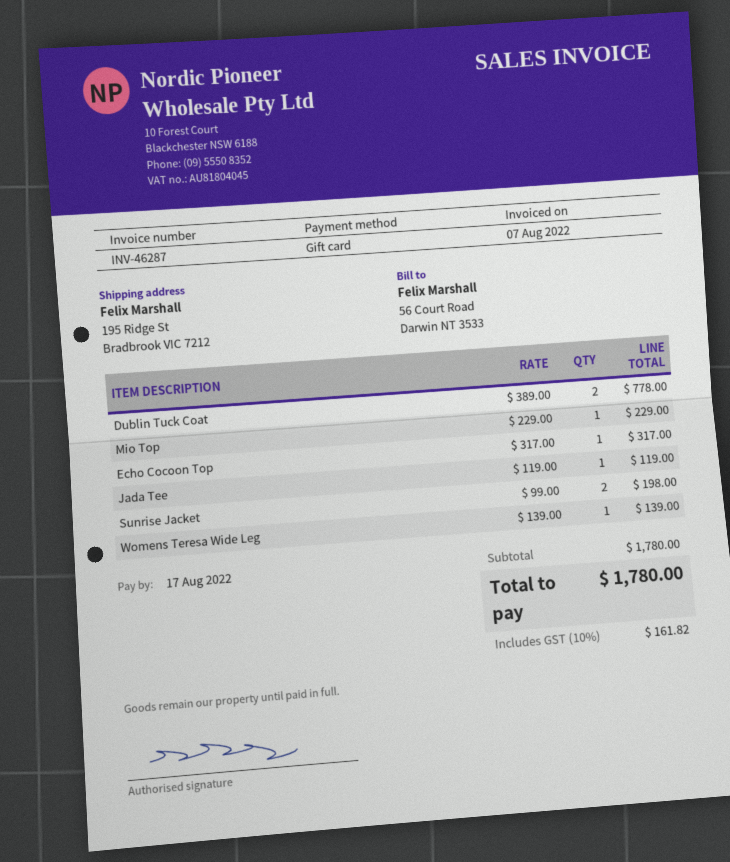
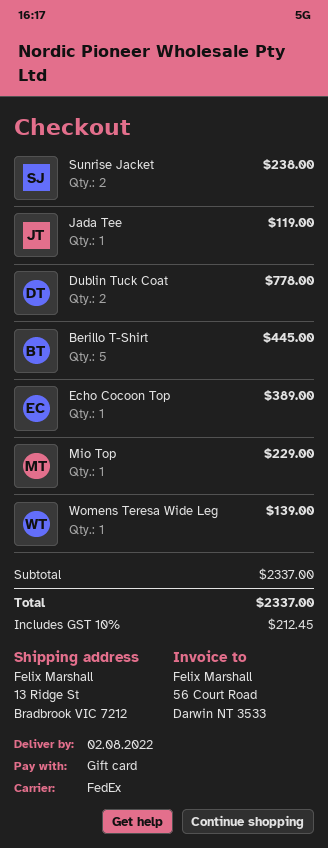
ship to: 195 Ridge St, Bradbrook VIC 7212 -> 13 Ridge St, Bradbrook VIC 7212
Echo Cocoon Top: 1 for 317.00 -> 1 for 389.00
Sunrise Jacket: 2 for 198.00 -> 2 for 238.00
Berillo T-Shirt: none -> 5 for 445.00
subtotal: 1780.00 -> 2337.00
tax: 10% = 161.82 -> 10% = 212.45
total: 1780.00 -> 2337.00

